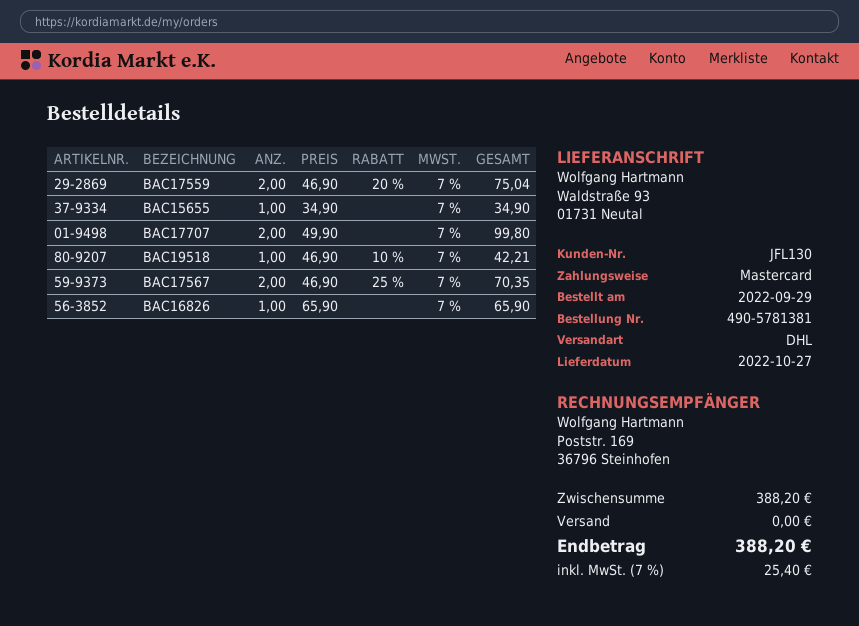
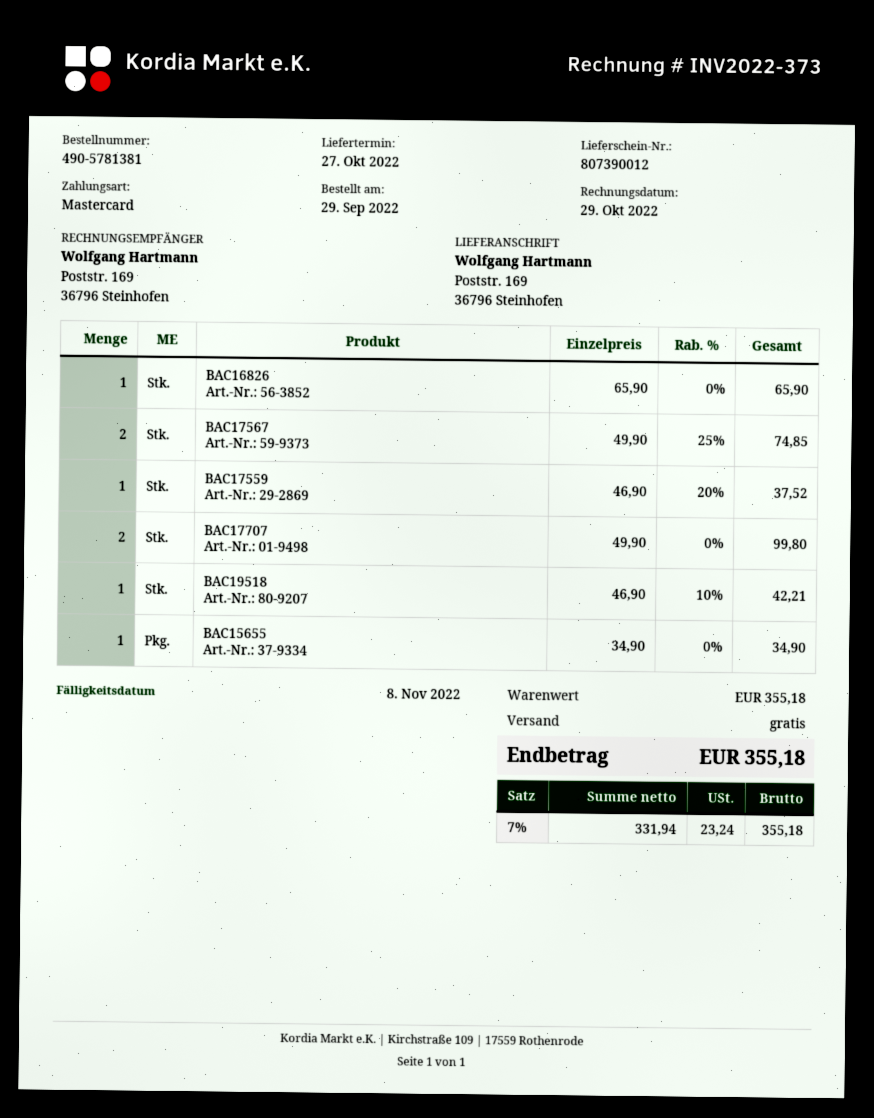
ship to: Waldstraße 93, 01731 Neutal -> Poststr. 169, 36796 Steinhofen
BAC17559: 2 x 46.90 - 20% = 75.04 -> 1 x 46.90 - 20% = 37.52
BAC17567: 2 x 46.90 - 25% = 70.35 -> 2 x 49.90 - 25% = 74.85
subtotal: 388.20 -> 355.18
tax: 7% = 25.40 -> 7% = 23.24
total: 388.20 -> 355.18

